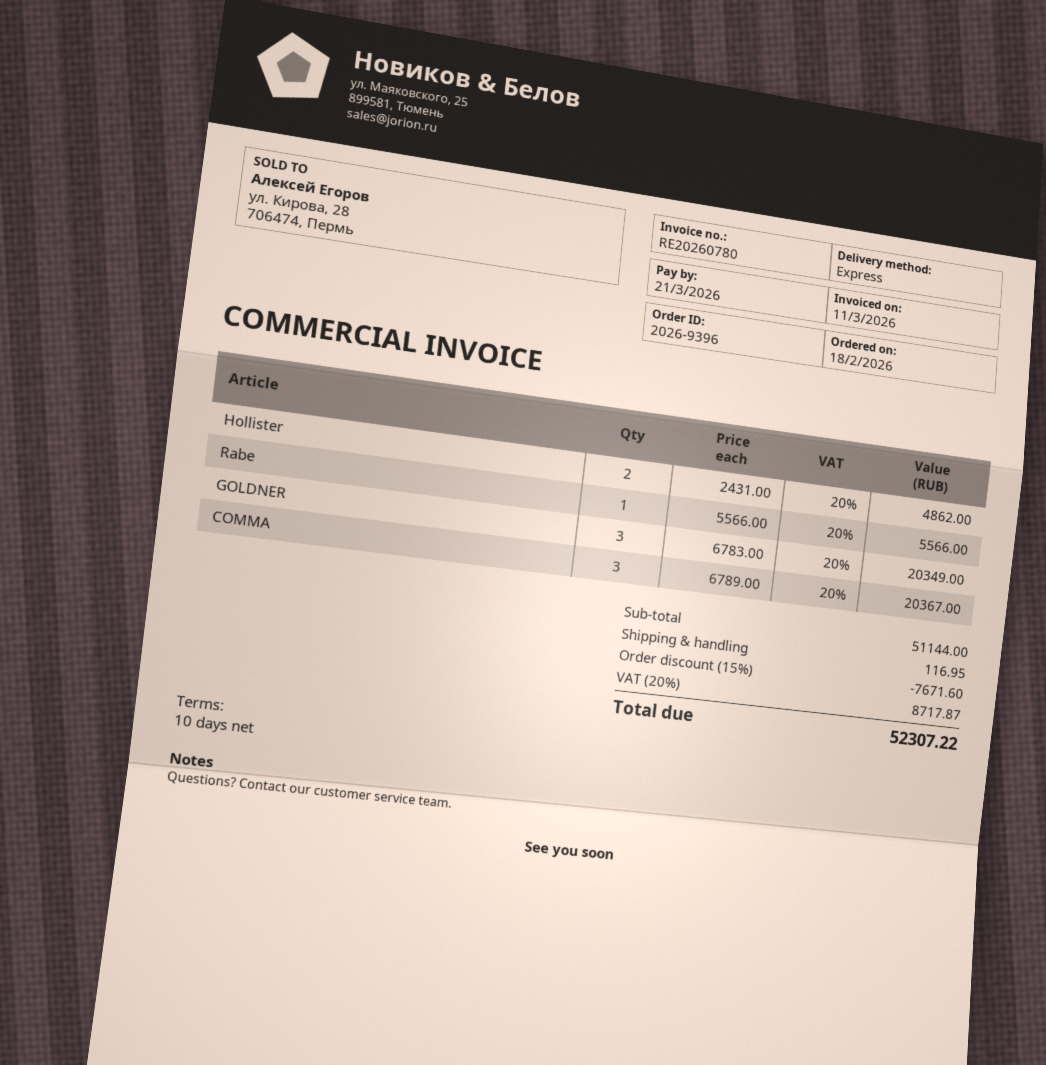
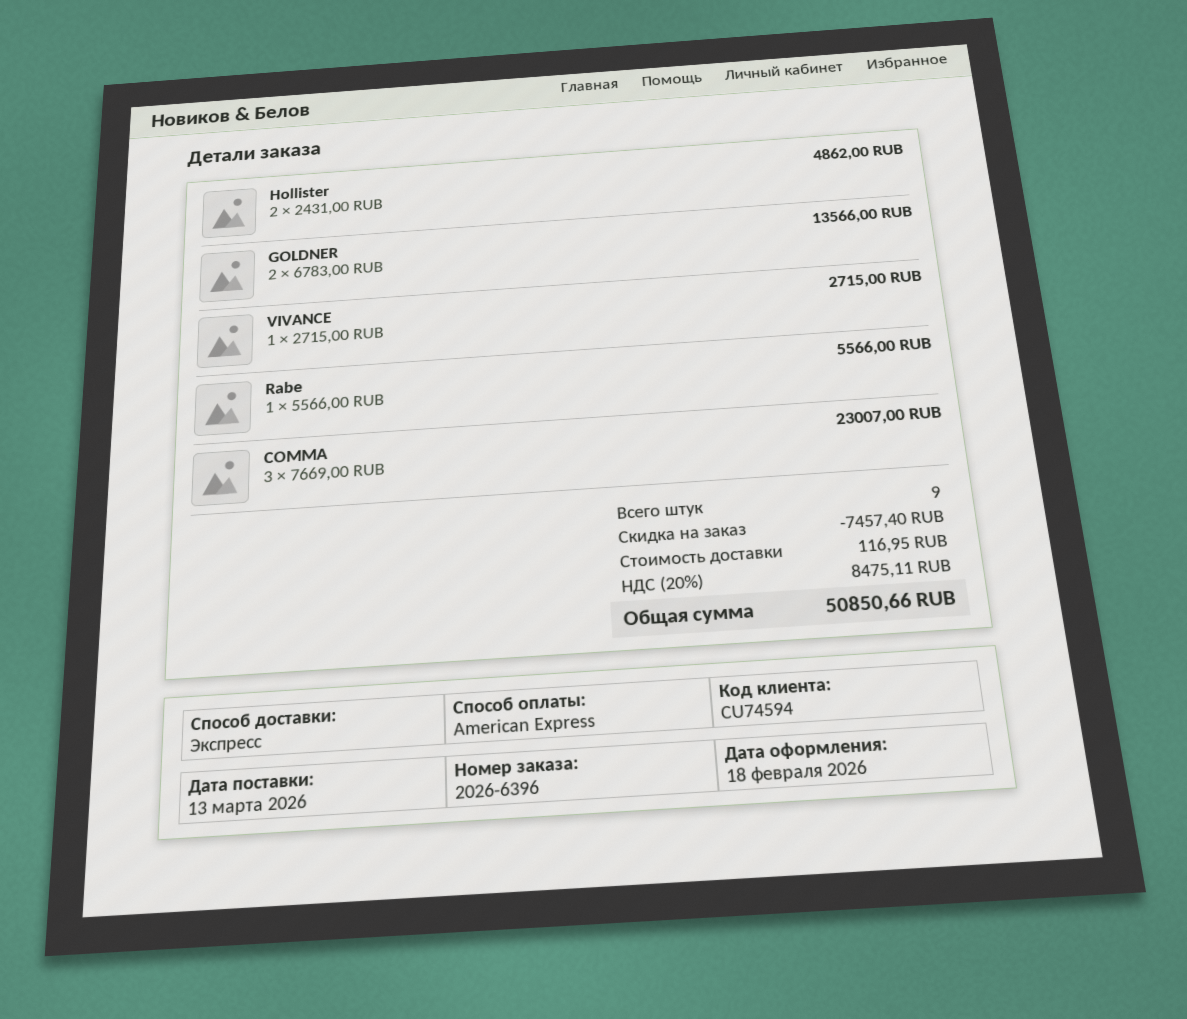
order number: 2026-9396 -> 2026-6396
GOLDNER: 3 x 6783.00 = 20349.00 -> 2 x 6783.00 = 13566.00
COMMA: 3 x 6789.00 = 20367.00 -> 3 x 7669.00 = 23007.00
VIVANCE: none -> 1 x 2715.00 = 2715.00
discount: 7671.60 -> 7457.40
tax: 20% = 8717.87 -> 20% = 8475.11
total: 52307.22 -> 50850.66

